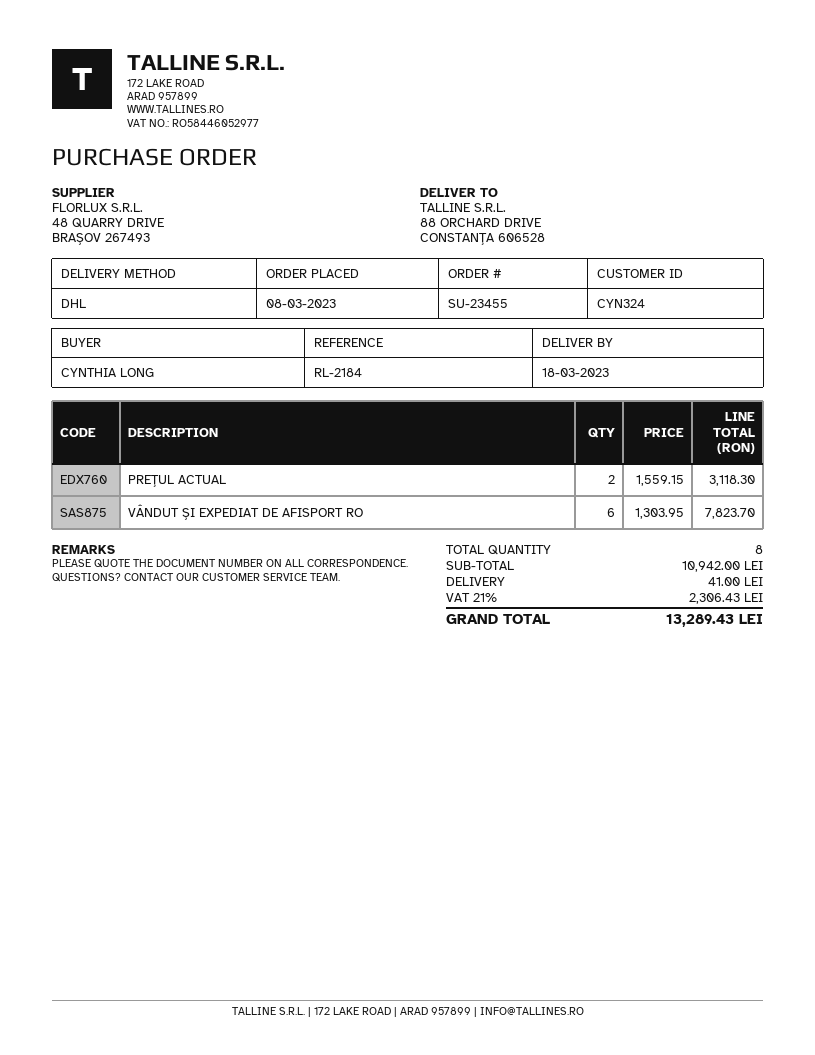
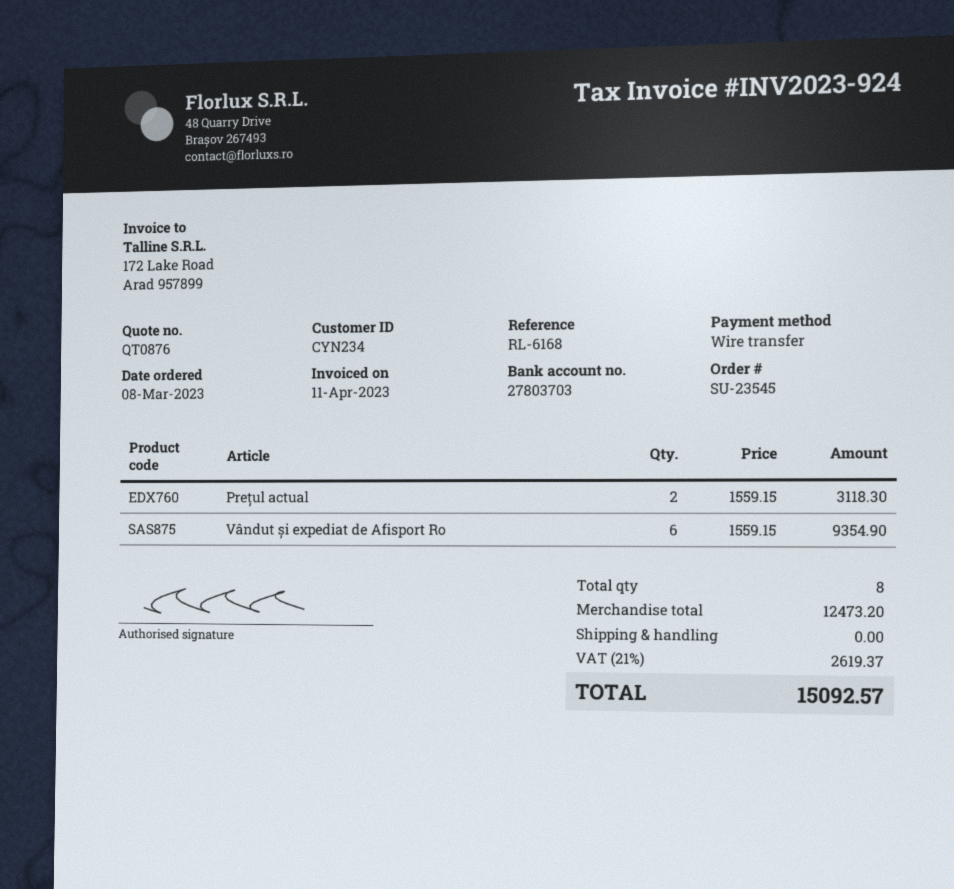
order number: SU-23455 -> SU-23545
customer number: CYN324 -> CYN234
reference: RL-2184 -> RL-6168
VÂNDUT ȘI EXPEDIAT DE AFISPORT RO: 6 x 1303.95 = 7823.70 -> 6 x 1559.15 = 9354.90
subtotal: 10942.00 -> 12473.20
shipping: 41.00 -> 0.00
tax: 21% = 2306.43 -> 21% = 2619.37
total: 13289.43 -> 15092.57

